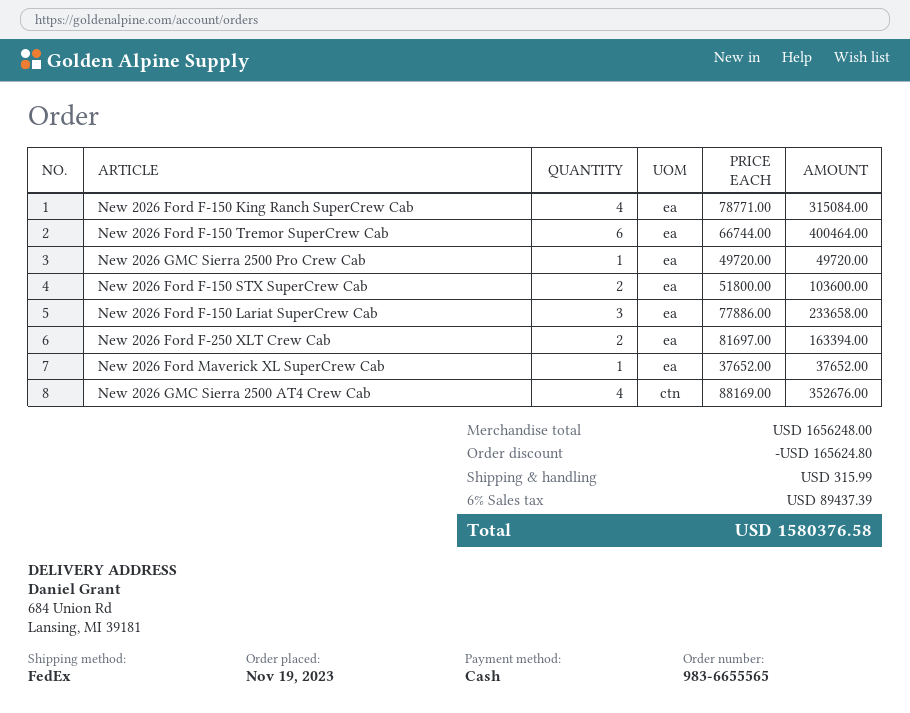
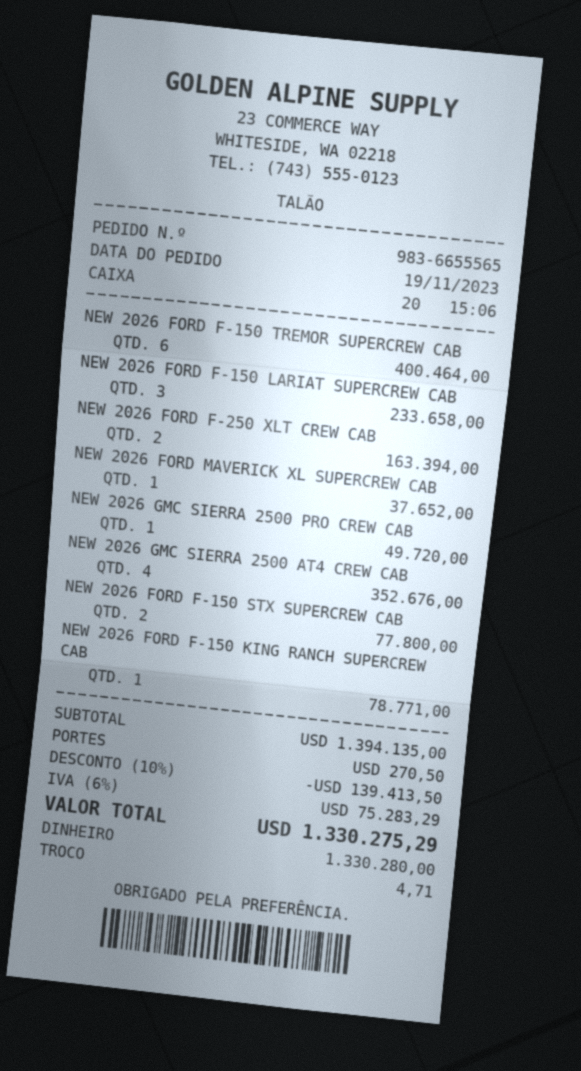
New 2026 Ford F-150 King Ranch SuperCrew Cab: 4 for 315084.00 -> 1 for 78771.00
New 2026 Ford F-150 STX SuperCrew Cab: 2 for 103600.00 -> 2 for 77800.00
subtotal: 1656248.00 -> 1394135.00
discount: 165624.80 -> 139413.50
shipping: 315.99 -> 270.50
tax: 6% = 89437.39 -> 6% = 75283.29
total: 1580376.58 -> 1330275.29

